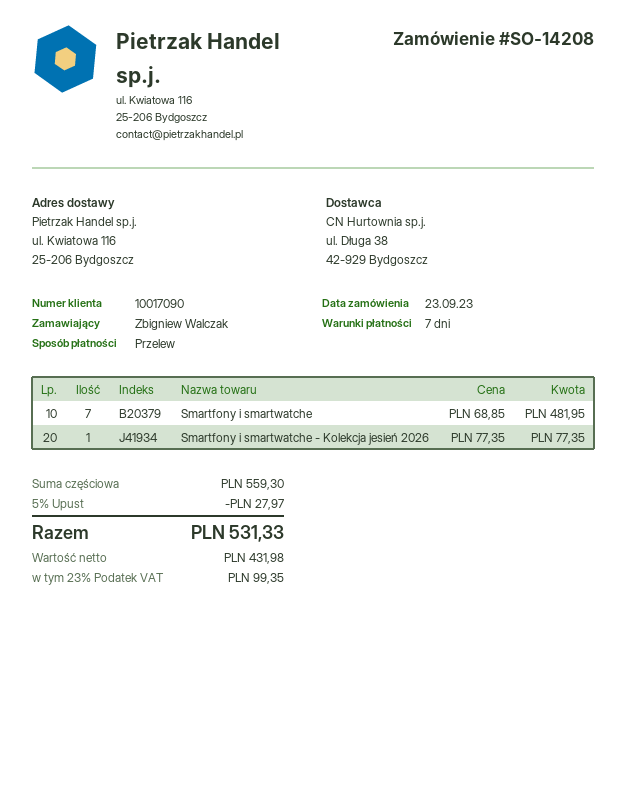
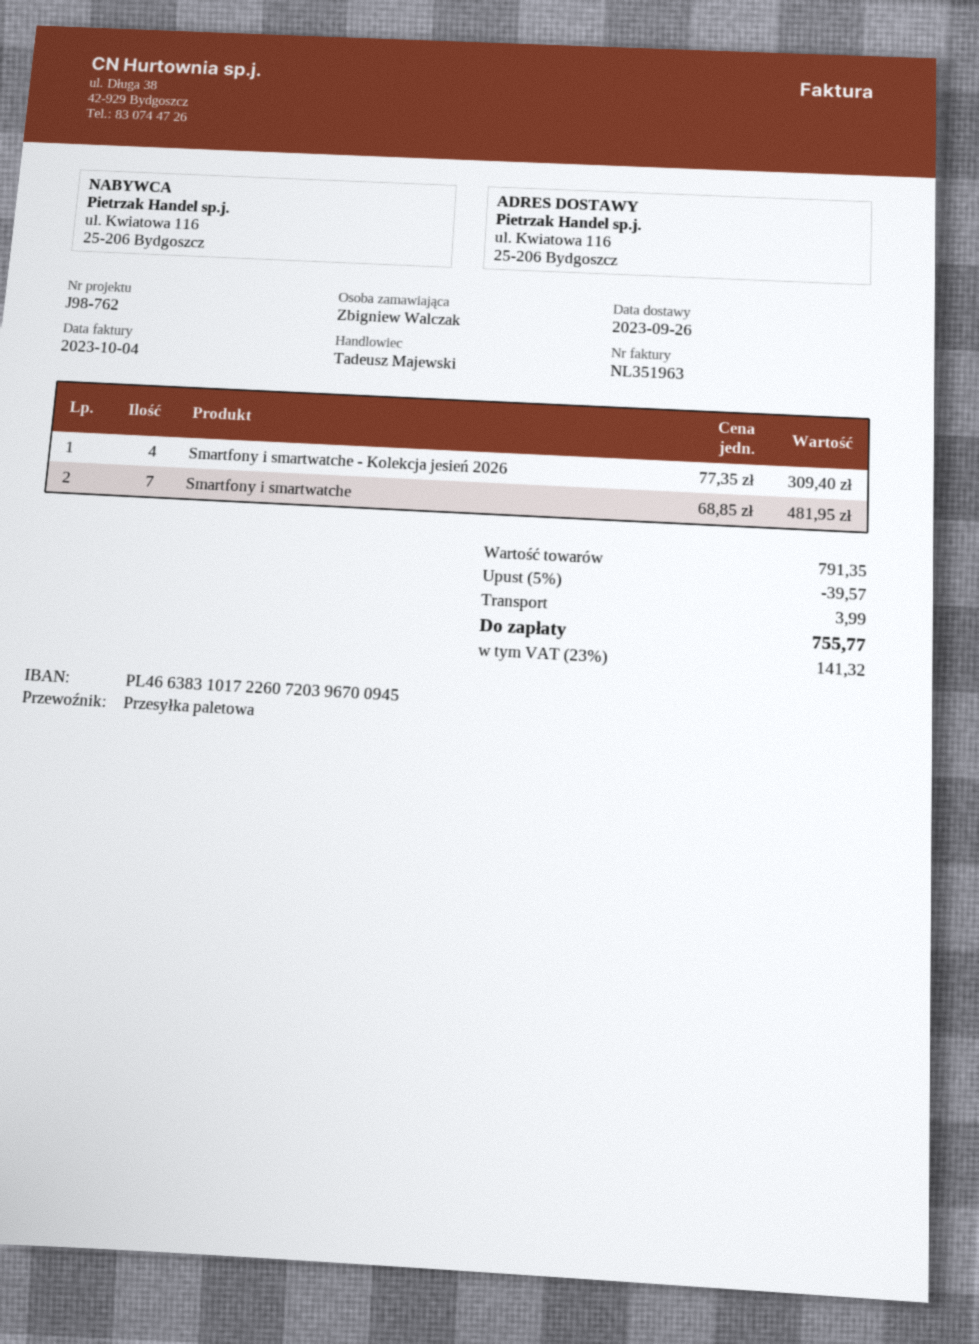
Smartfony i smartwatche - Kolekcja jesień 2026: 1 x 77.35 = 77.35 -> 4 x 77.35 = 309.40
subtotal: 559.30 -> 791.35
discount: 5% = 27.97 -> 5% = 39.57
shipping: none -> 3.99
tax: 23% = 99.35 -> 23% = 141.32
total: 531.33 -> 755.77

